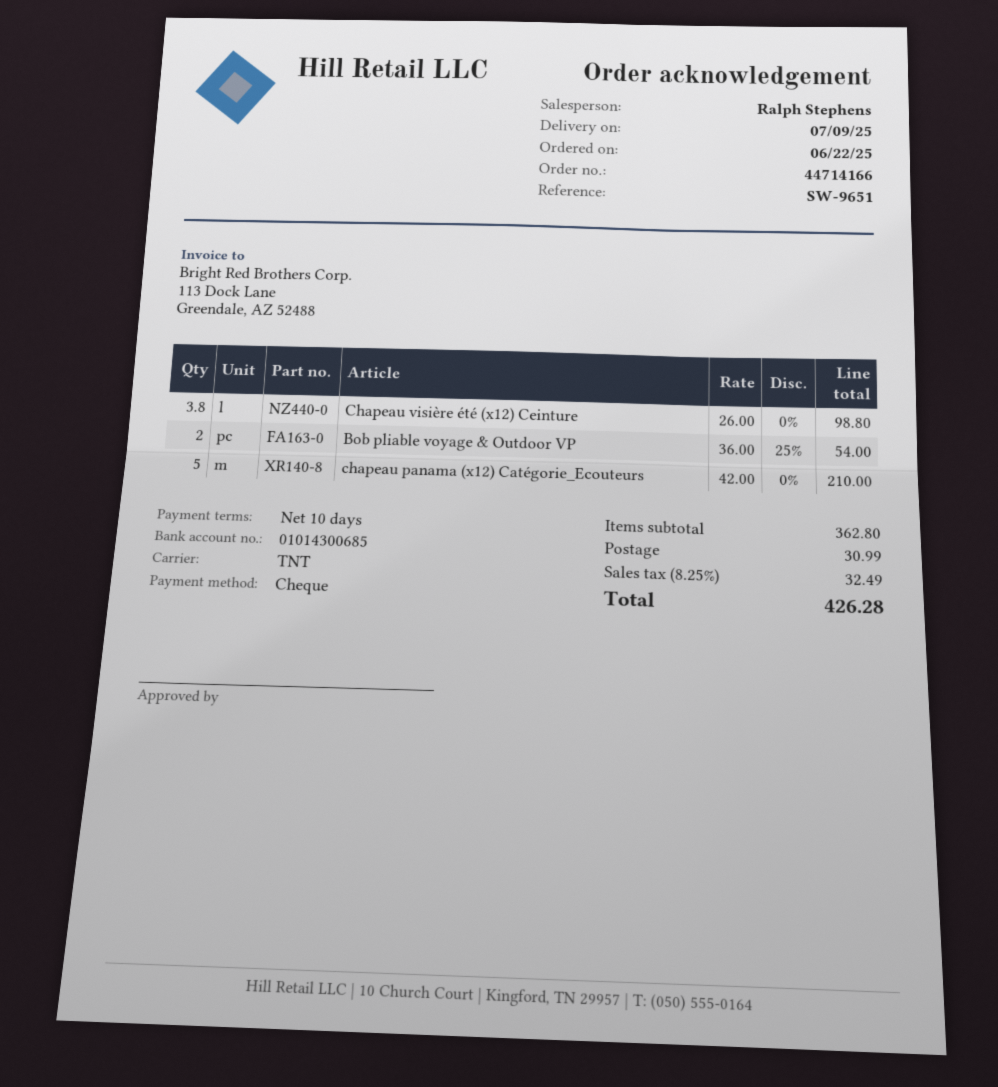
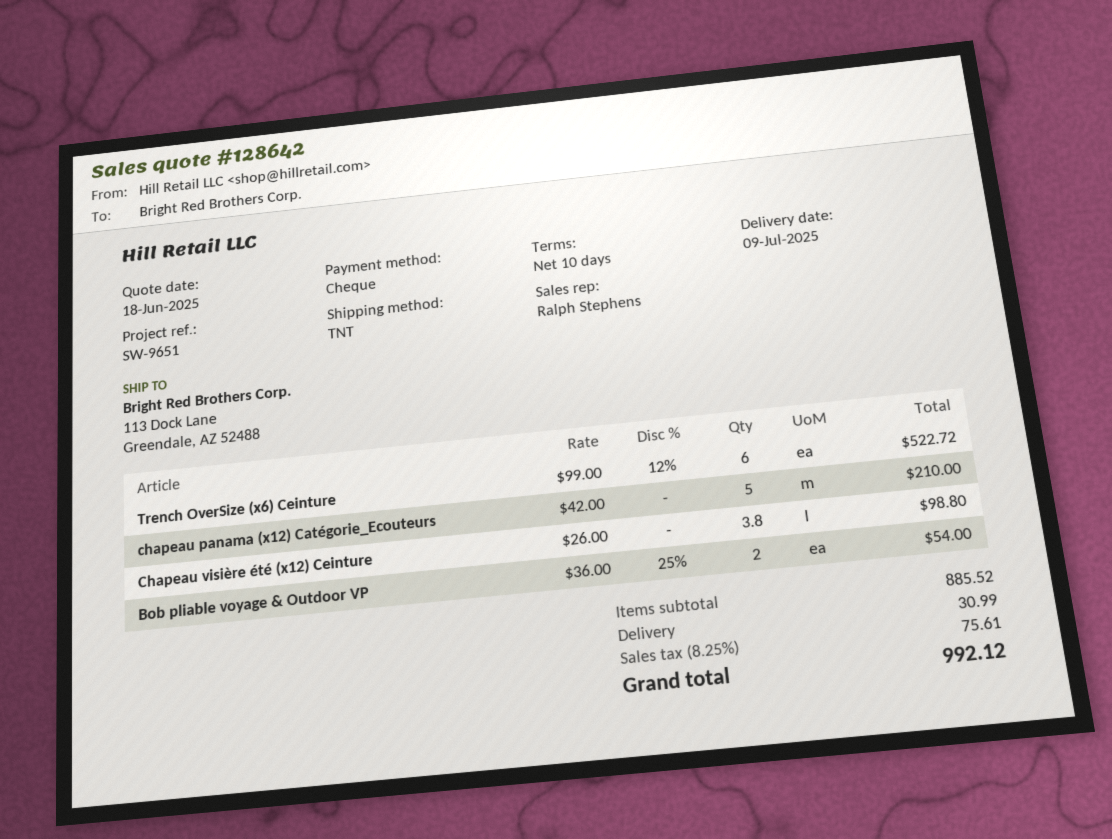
Trench OverSize (x6) Ceinture: none -> 6 x 99.00 - 12% = 522.72
subtotal: 362.80 -> 885.52
tax: 8.25% = 32.49 -> 8.25% = 75.61
total: 426.28 -> 992.12

